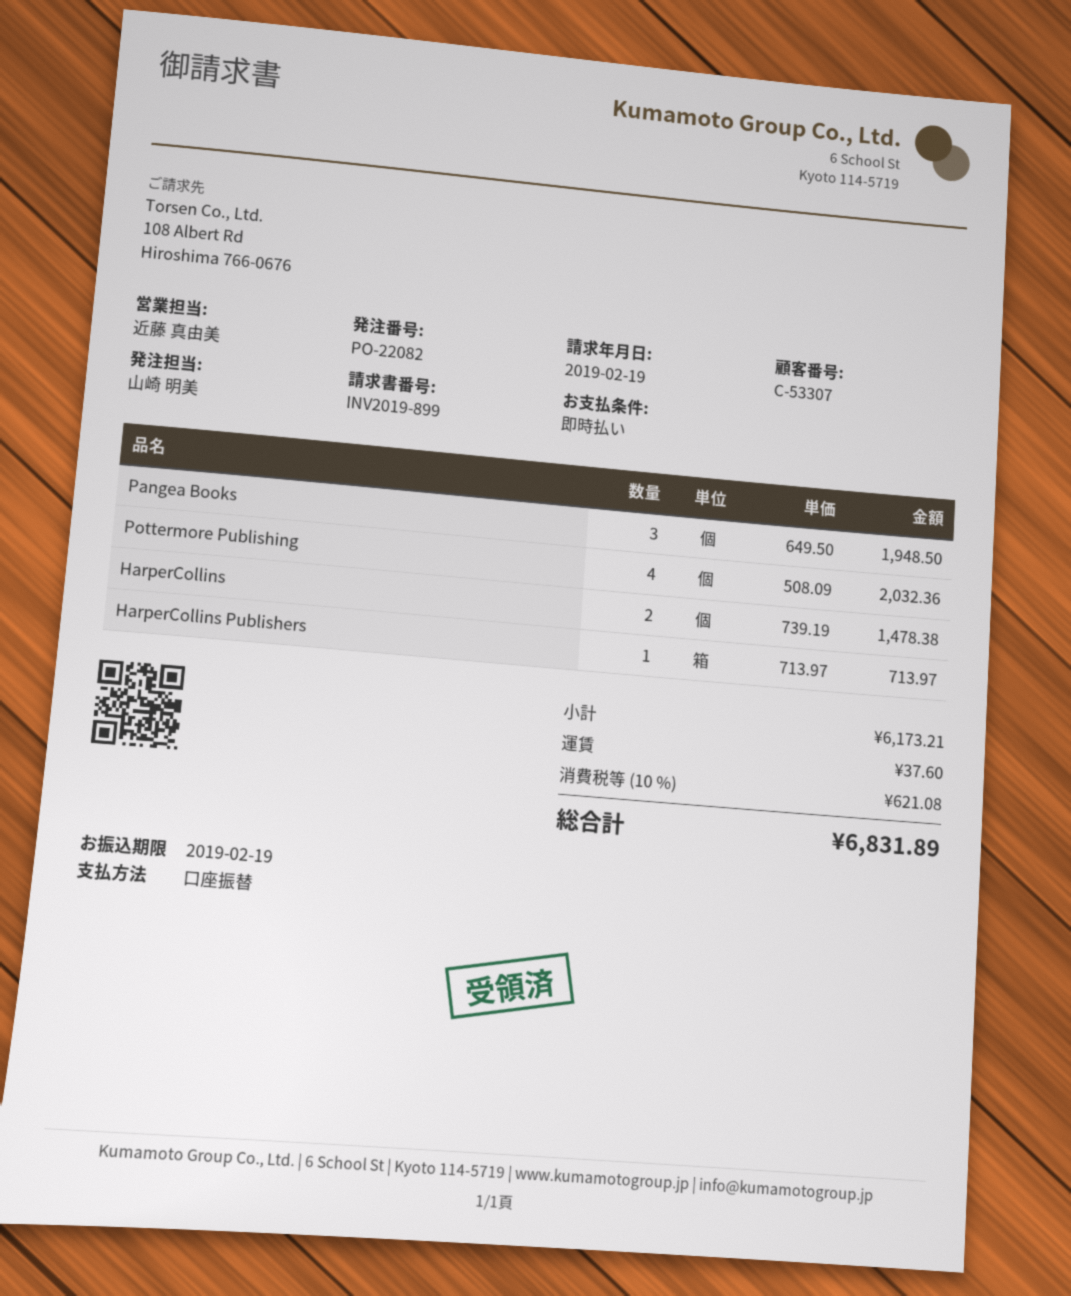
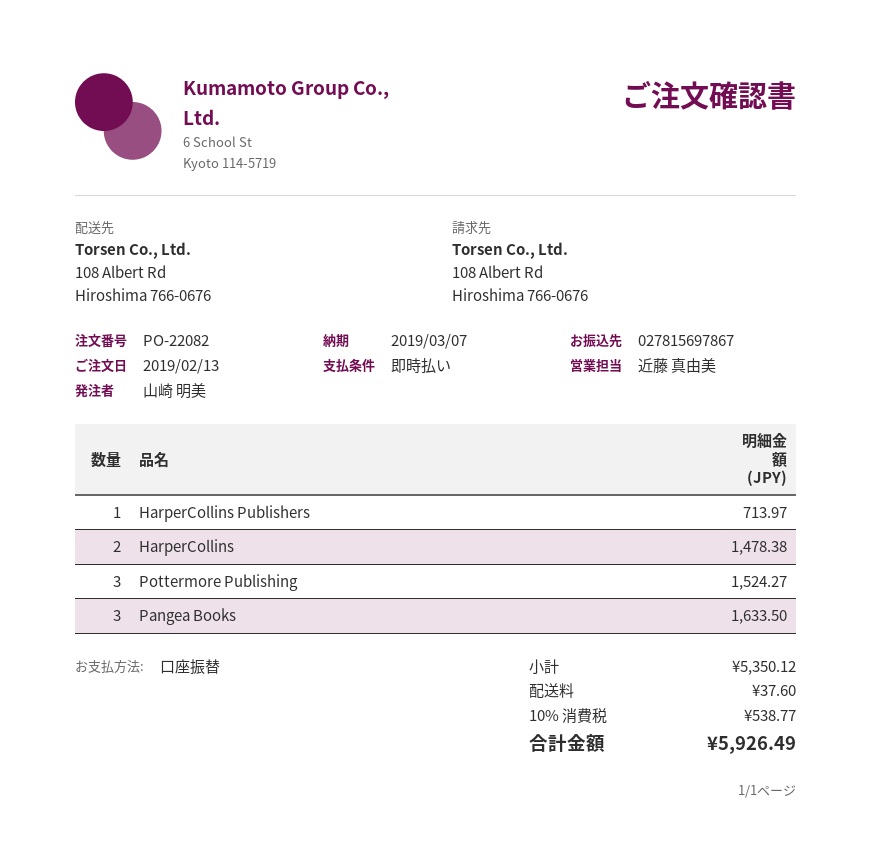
Pangea Books: 3 for 1948.50 -> 3 for 1633.50
Pottermore Publishing: 4 for 2032.36 -> 3 for 1524.27
subtotal: 6173.21 -> 5350.12
tax: 10% = 621.08 -> 10% = 538.77
total: 6831.89 -> 5926.49

